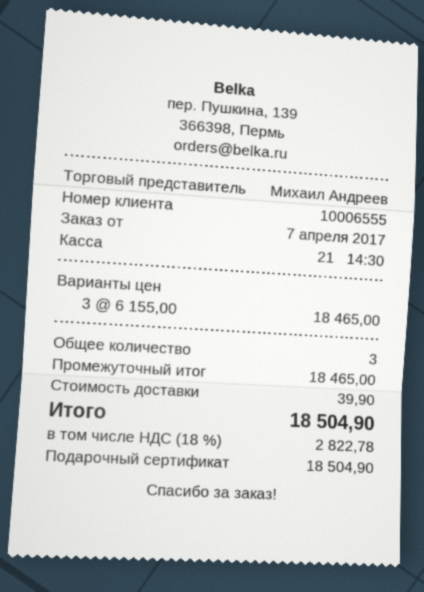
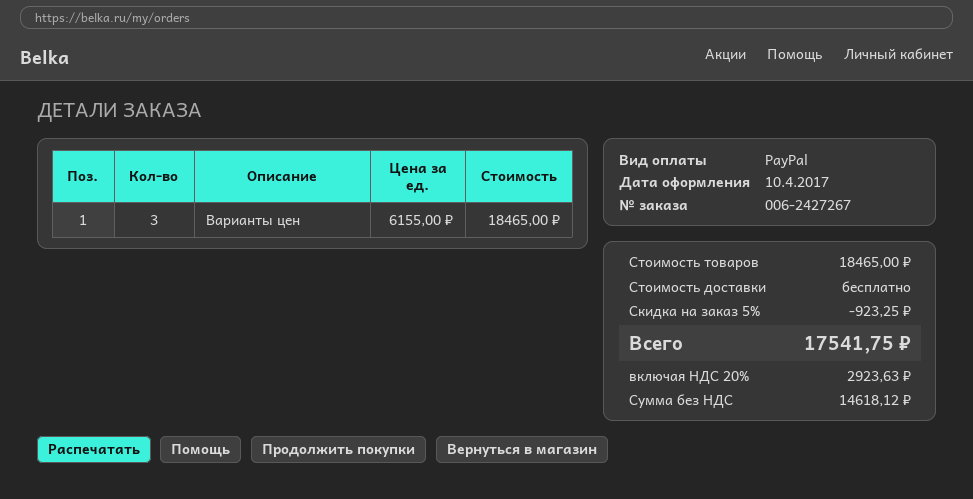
order date: 2017-04-07 -> 2017-04-10
payment method: gift card -> PayPal
discount: none -> 5% = 923.25
shipping: 39.90 -> 0.00
tax: 18% = 2822.78 -> 20% = 2923.63
total: 18504.90 -> 17541.75

